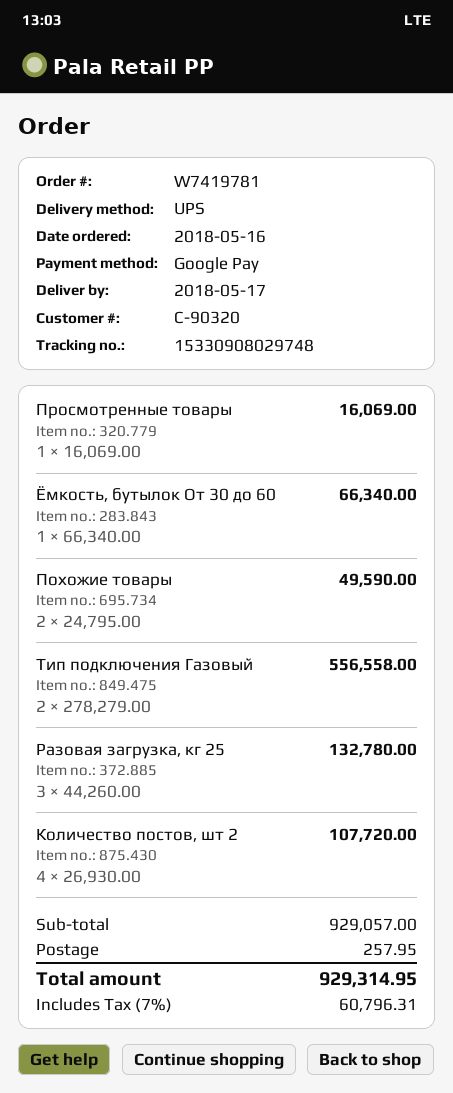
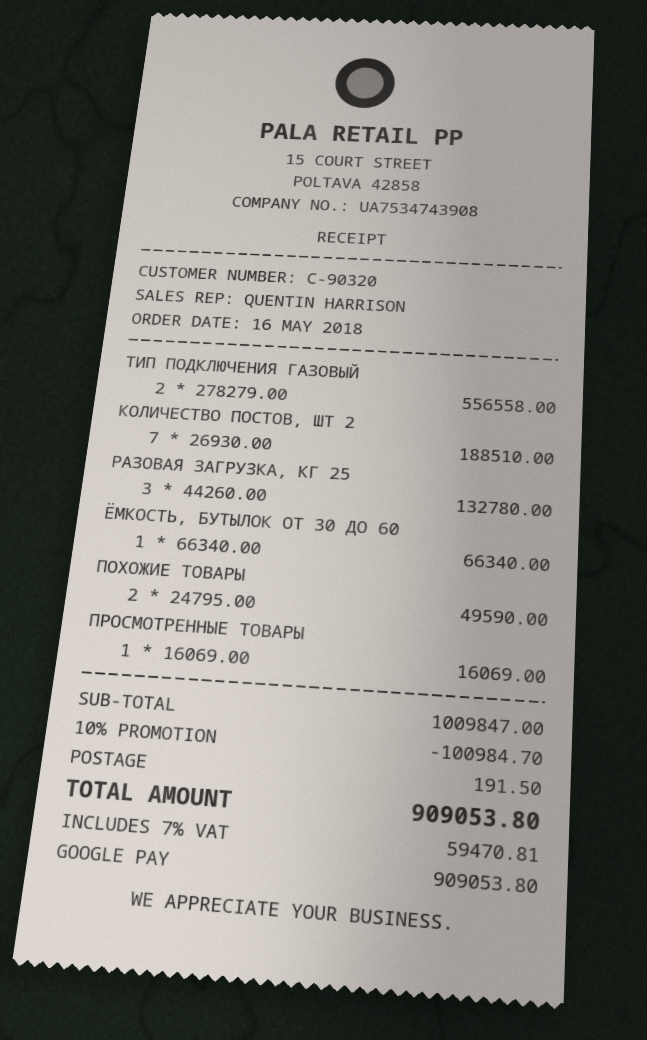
Количество постов, шт 2: 4 x 26930.00 = 107720.00 -> 7 x 26930.00 = 188510.00
subtotal: 929057.00 -> 1009847.00
discount: none -> 10% = 100984.70
shipping: 257.95 -> 191.50
tax: 7% = 60796.31 -> 7% = 59470.81
total: 929314.95 -> 909053.80

